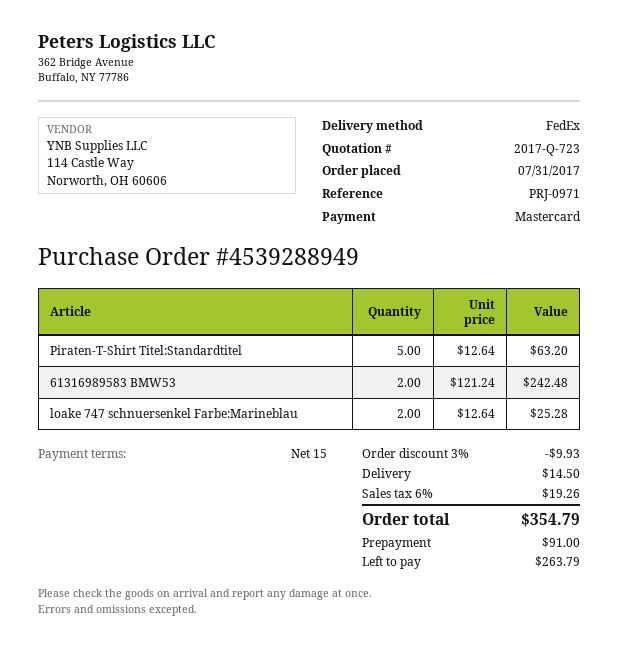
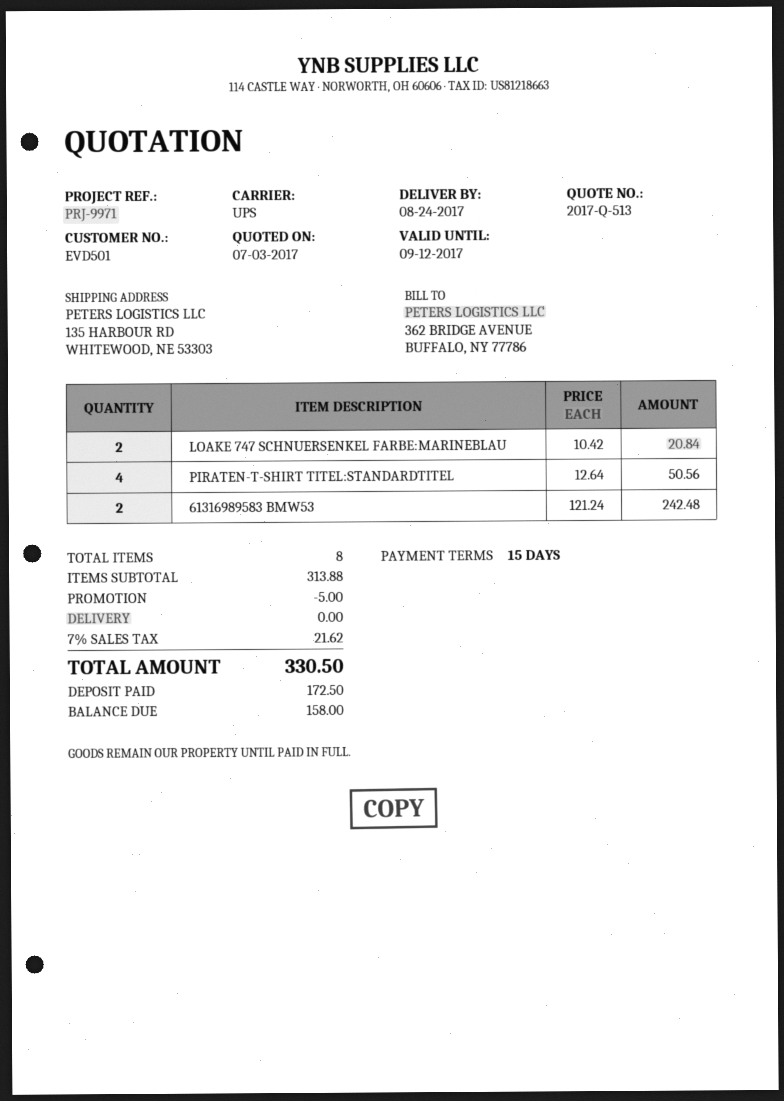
quote number: 2017-Q-723 -> 2017-Q-513
reference: PRJ-0971 -> PRJ-9971
shipping method: FedEx -> UPS
Piraten-T-Shirt Titel:Standardtitel: 5 x 12.64 = 63.20 -> 4 x 12.64 = 50.56
loake 747 schnuersenkel Farbe:Marineblau: 2 x 12.64 = 25.28 -> 2 x 10.42 = 20.84
discount: 9.93 -> 5.00
shipping: 14.50 -> 0.00
tax: 6% = 19.26 -> 7% = 21.62
total: 354.79 -> 330.50
deposit: 91.00 -> 172.50
balance: 263.79 -> 158.00

